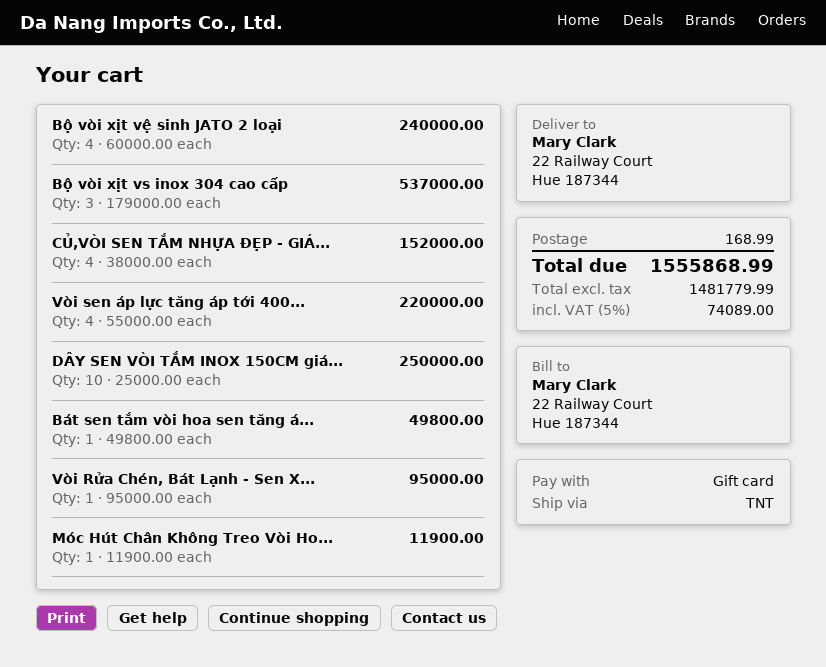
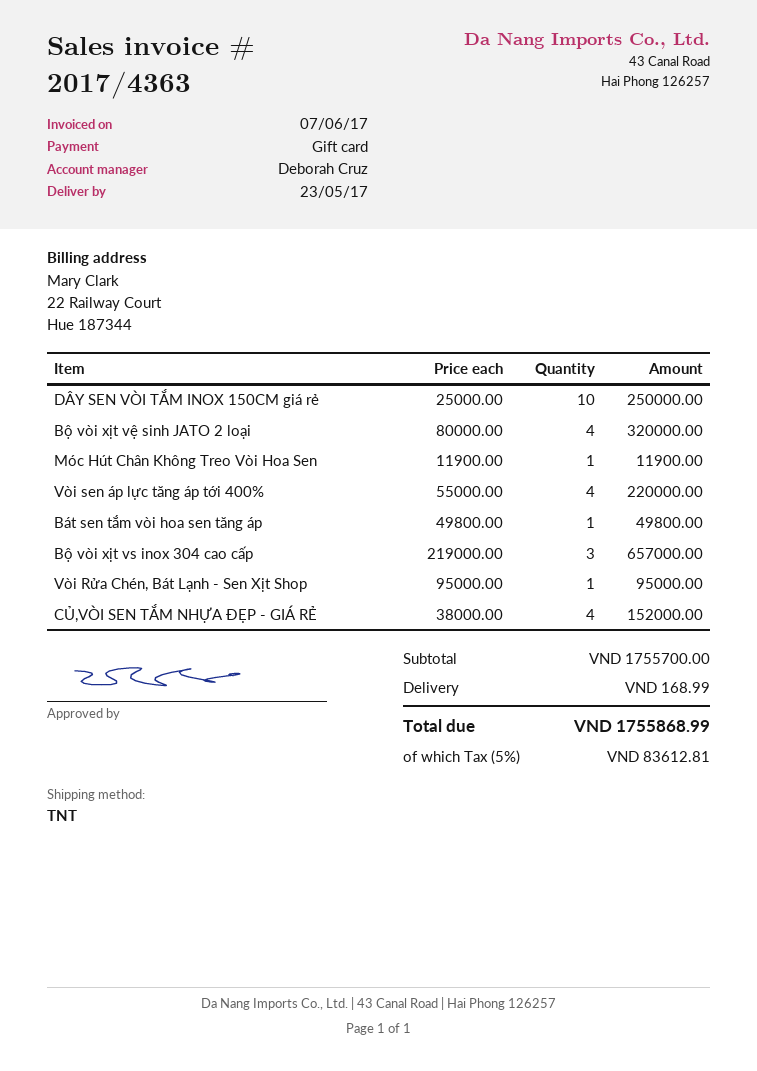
Bộ vòi xịt vệ sinh JATO 2 loại: 4 x 60000.00 = 240000.00 -> 4 x 80000.00 = 320000.00
Bộ vòi xịt vs inox 304 cao cấp: 3 x 179000.00 = 537000.00 -> 3 x 219000.00 = 657000.00
tax: 5% = 74089.00 -> 5% = 83612.81
total: 1555868.99 -> 1755868.99

